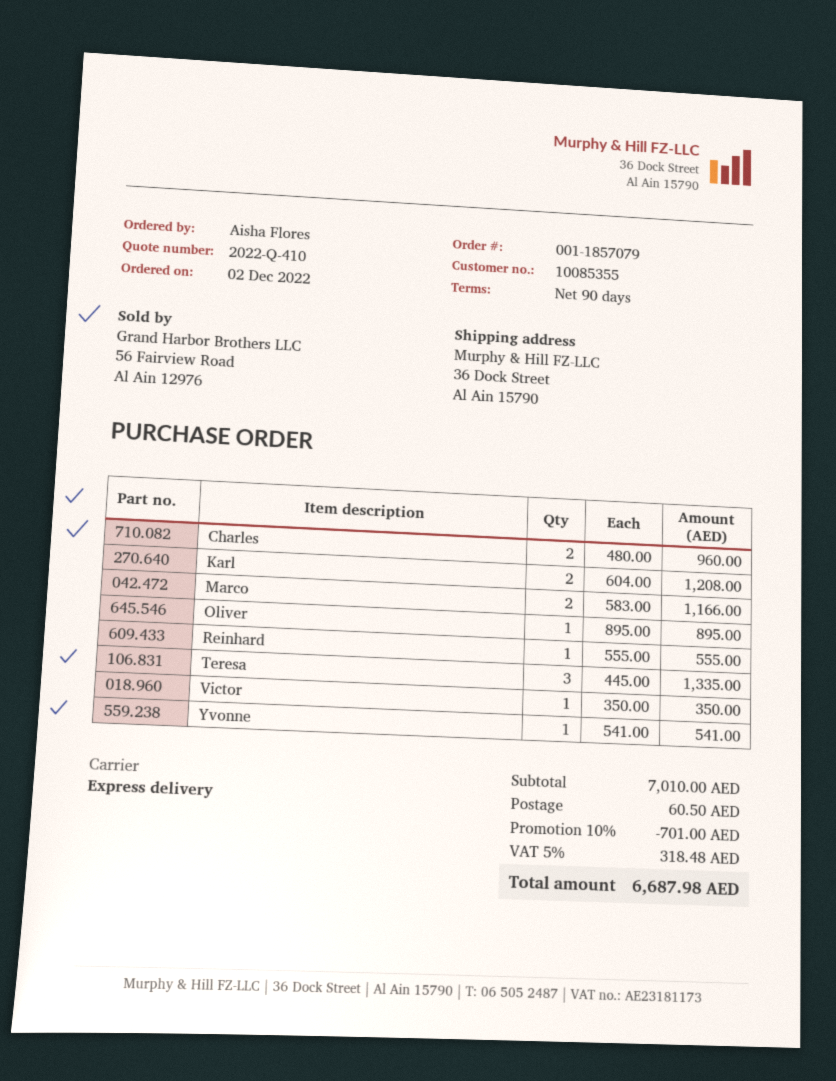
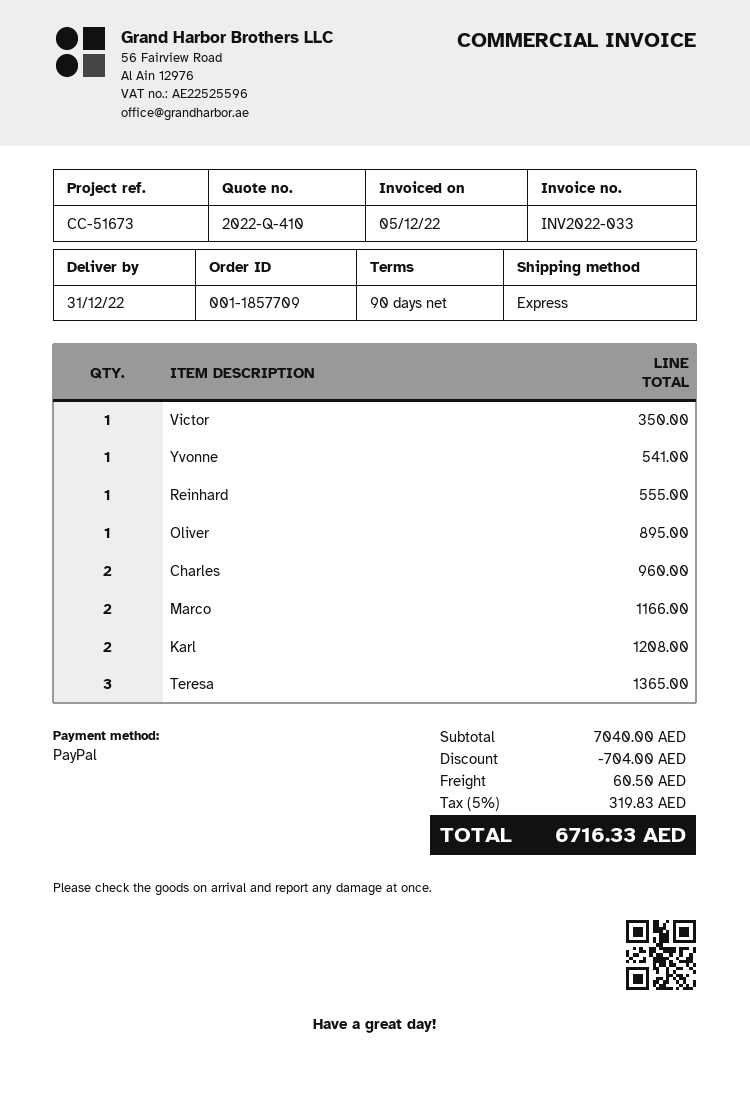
order number: 001-1857079 -> 001-1857709
Teresa: 3 for 1335.00 -> 3 for 1365.00
subtotal: 7010.00 -> 7040.00
discount: 701.00 -> 704.00
tax: 5% = 318.48 -> 5% = 319.83
total: 6687.98 -> 6716.33

